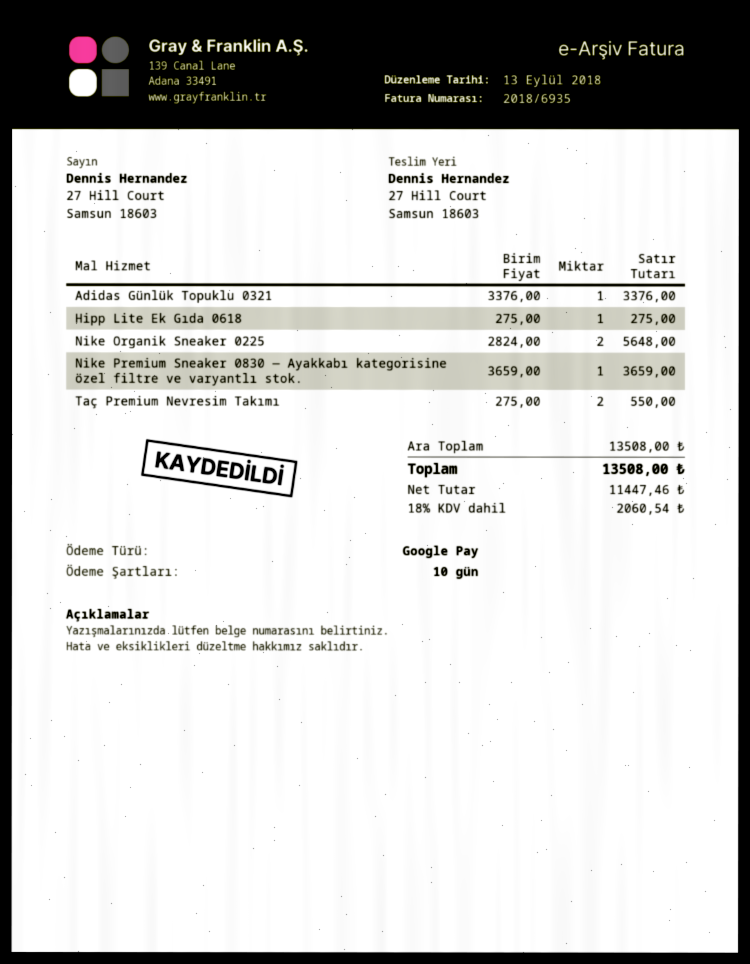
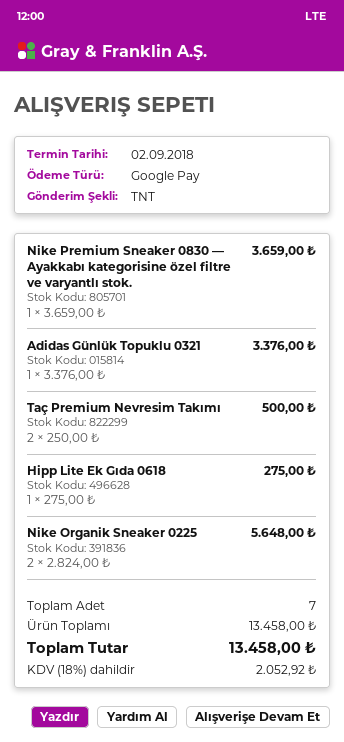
Taç Premium Nevresim Takımı: 2 x 275.00 = 550.00 -> 2 x 250.00 = 500.00
subtotal: 13508.00 -> 13458.00
tax: 18% = 2060.54 -> 18% = 2052.92
total: 13508.00 -> 13458.00

